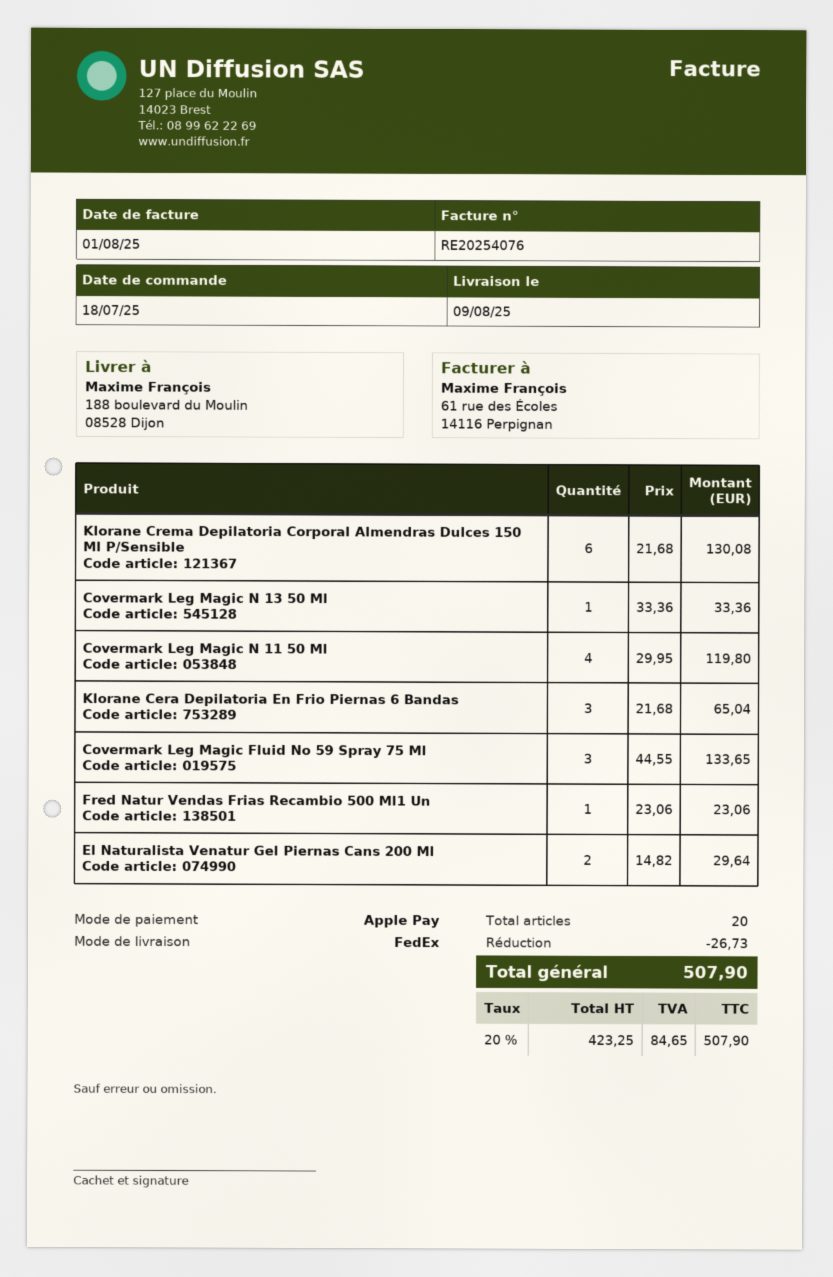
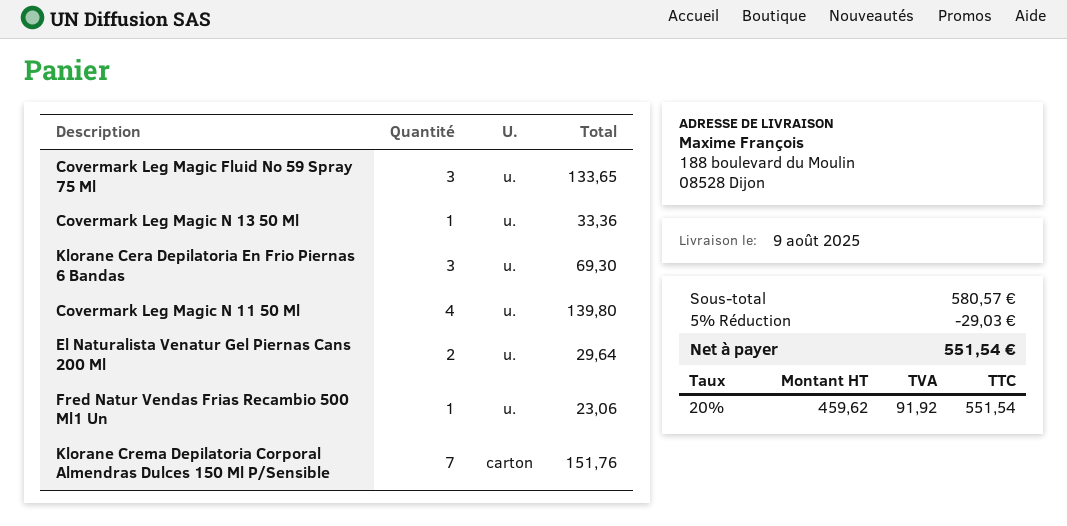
Klorane Crema Depilatoria Corporal Almendras Dulces 150 Ml P/Sensible: 6 for 130.08 -> 7 for 151.76
Covermark Leg Magic N 11 50 Ml: 4 for 119.80 -> 4 for 139.80
Klorane Cera Depilatoria En Frio Piernas 6 Bandas: 3 for 65.04 -> 3 for 69.30
discount: 26.73 -> 29.03
net: 423.25 -> 459.62
tax: 20% = 84.65 -> 20% = 91.92
total: 507.90 -> 551.54

